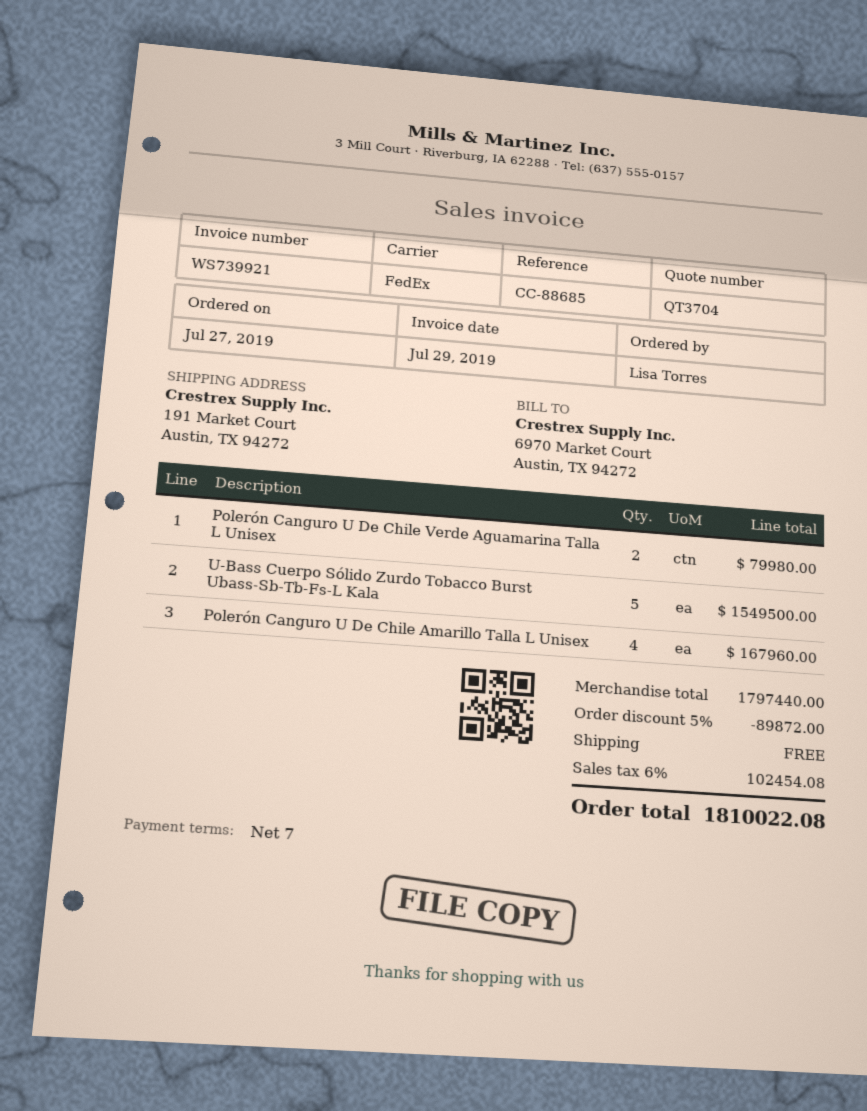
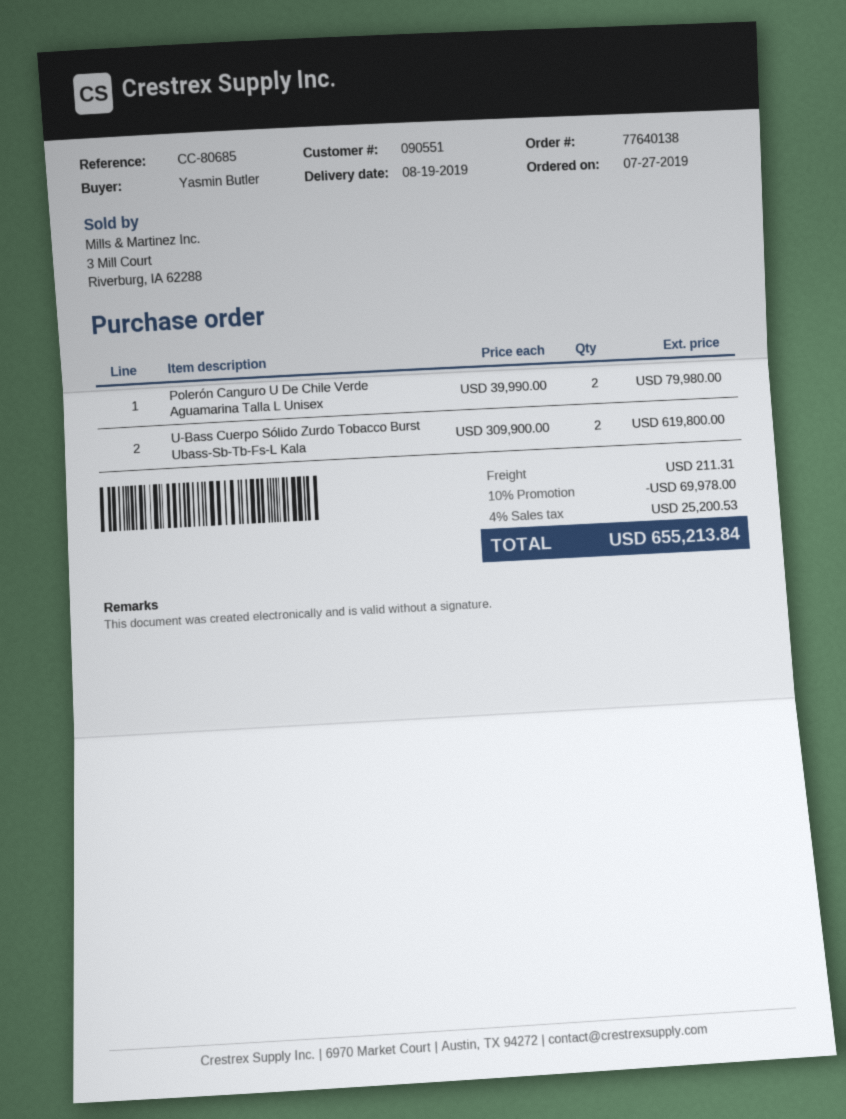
reference: CC-88685 -> CC-80685
ordered by: Lisa Torres -> Yasmin Butler
U-Bass Cuerpo Sólido Zurdo Tobacco Burst Ubass-Sb-Tb-Fs-L Kala: 5 for 1549500.00 -> 2 for 619800.00
Polerón Canguro U De Chile Amarillo Talla L Unisex: 4 for 167960.00 -> none
discount: 5% = 89872.00 -> 10% = 69978.00
shipping: 0.00 -> 211.31
tax: 6% = 102454.08 -> 4% = 25200.53
total: 1810022.08 -> 655213.84

